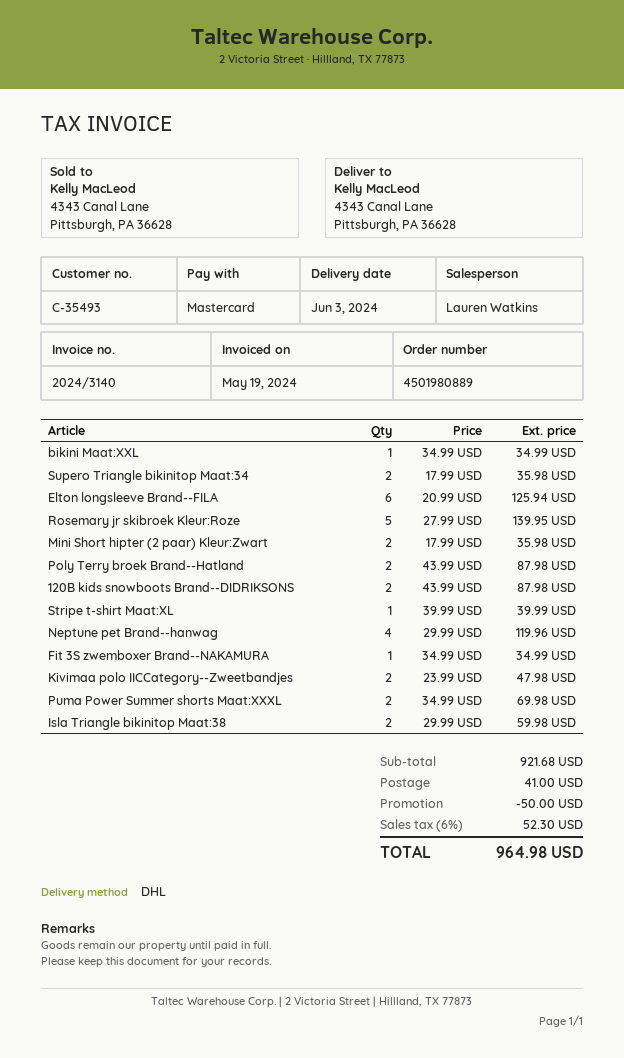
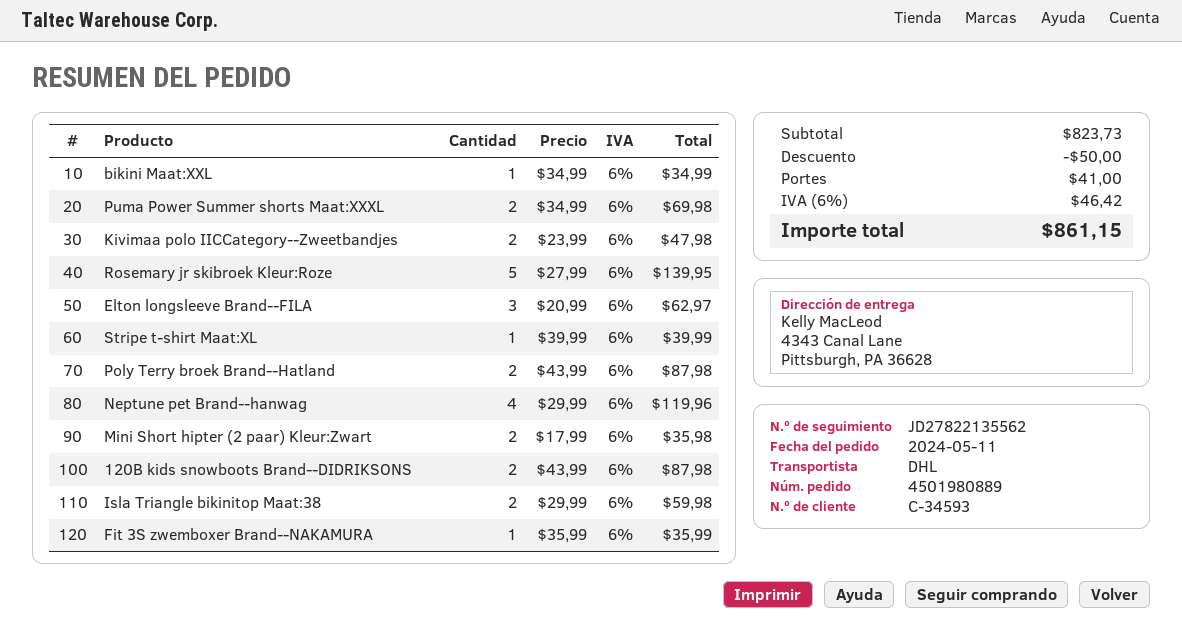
customer number: C-35493 -> C-34593
Supero Triangle bikinitop Maat:34: 2 x 17.99 = 35.98 -> none
Elton longsleeve Brand--FILA: 6 x 20.99 = 125.94 -> 3 x 20.99 = 62.97
Fit 3S zwemboxer Brand--NAKAMURA: 1 x 34.99 = 34.99 -> 1 x 35.99 = 35.99
subtotal: 921.68 -> 823.73
tax: 6% = 52.30 -> 6% = 46.42
total: 964.98 -> 861.15

